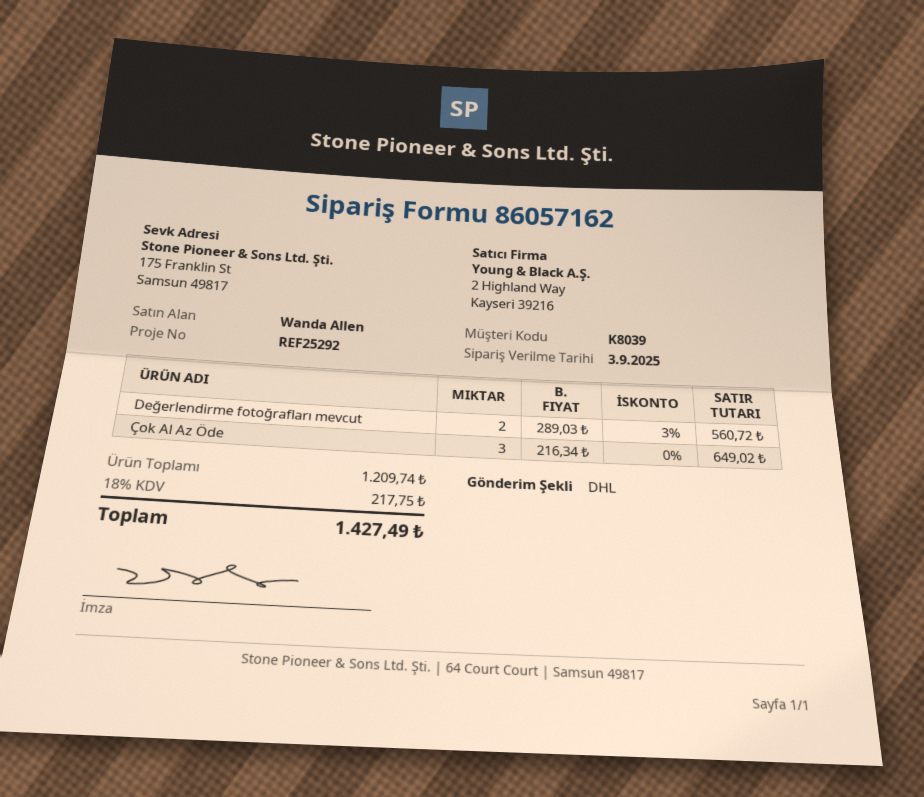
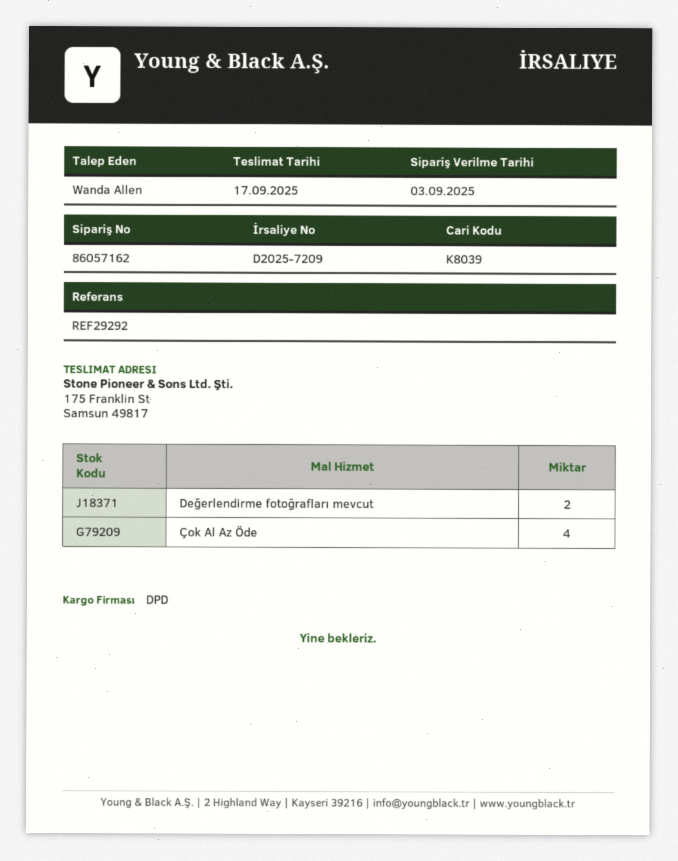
reference: REF25292 -> REF29292
shipping method: DHL -> DPD
Çok Al Az Öde: 3 -> 4

